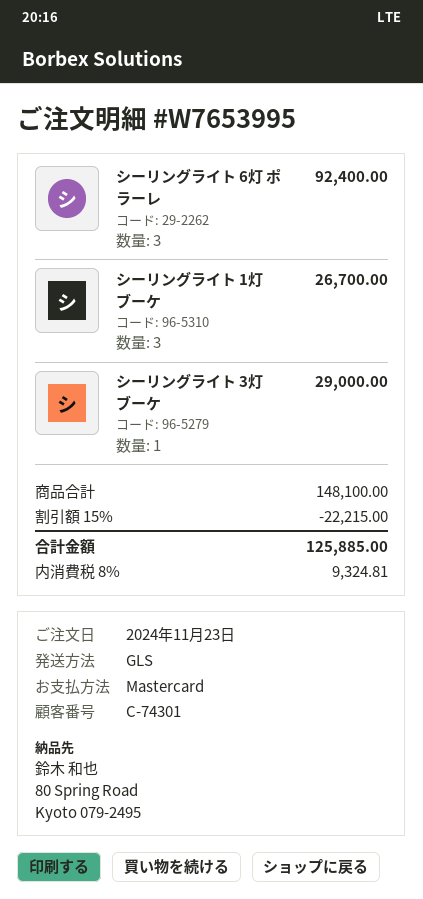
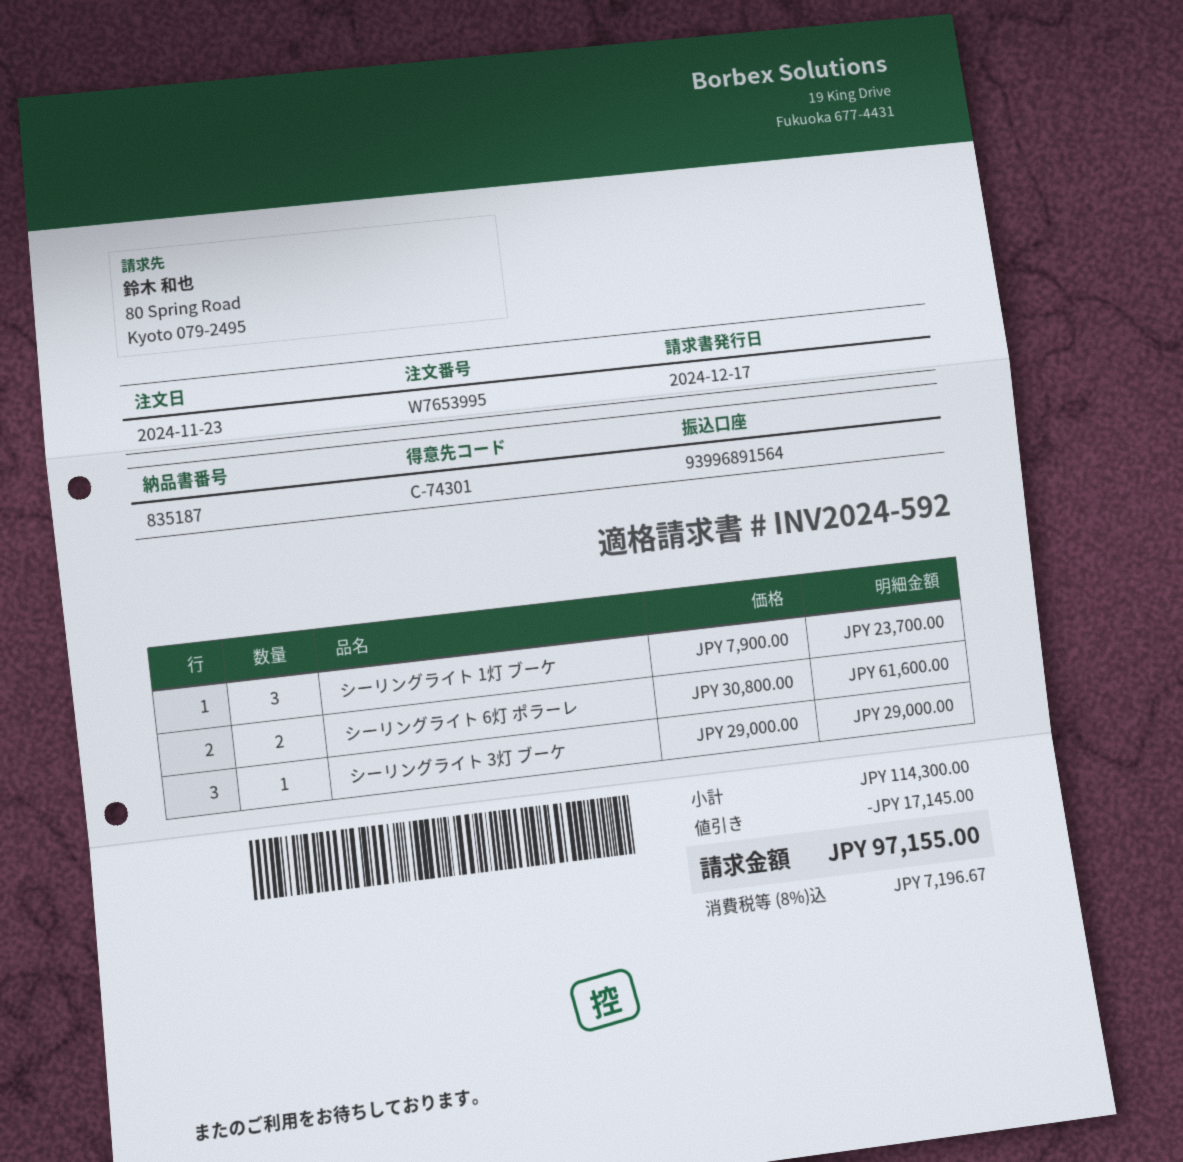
シーリングライト 6灯 ポラーレ: 3 for 92400.00 -> 2 for 61600.00
シーリングライト 1灯 ブーケ: 3 for 26700.00 -> 3 for 23700.00
subtotal: 148100.00 -> 114300.00
discount: 22215.00 -> 17145.00
tax: 8% = 9324.81 -> 8% = 7196.67
total: 125885.00 -> 97155.00

